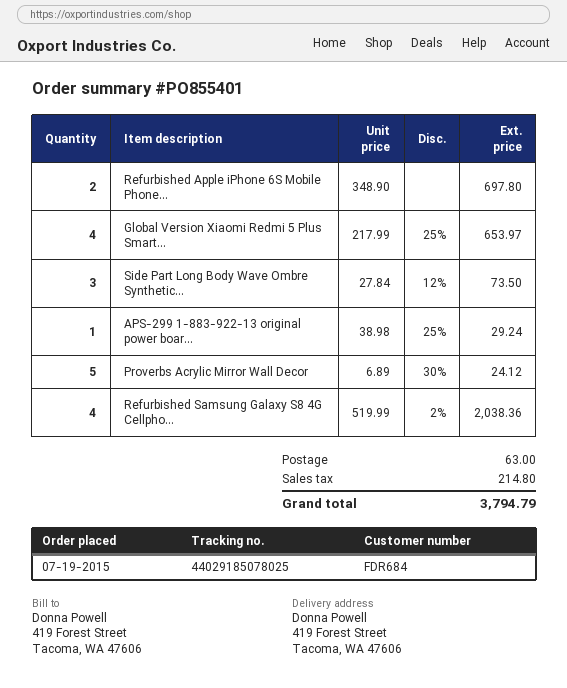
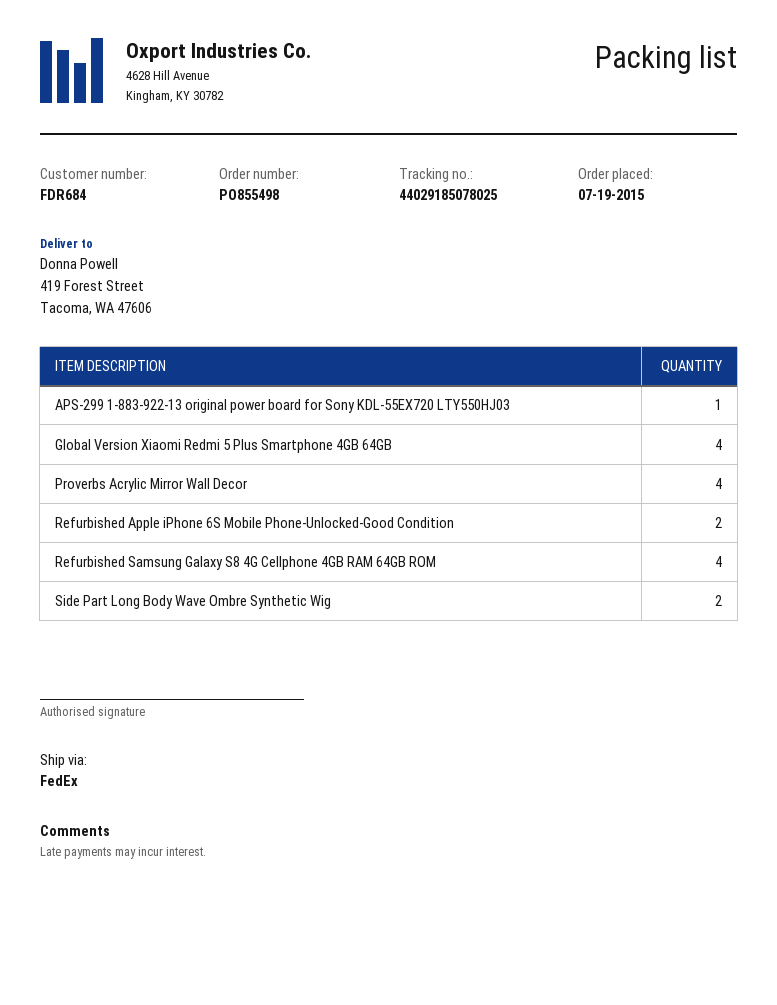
order number: PO855401 -> PO855498
Side Part Long Body Wave Ombre Synthetic...: 3 -> 2
Proverbs Acrylic Mirror Wall Decor: 5 -> 4

